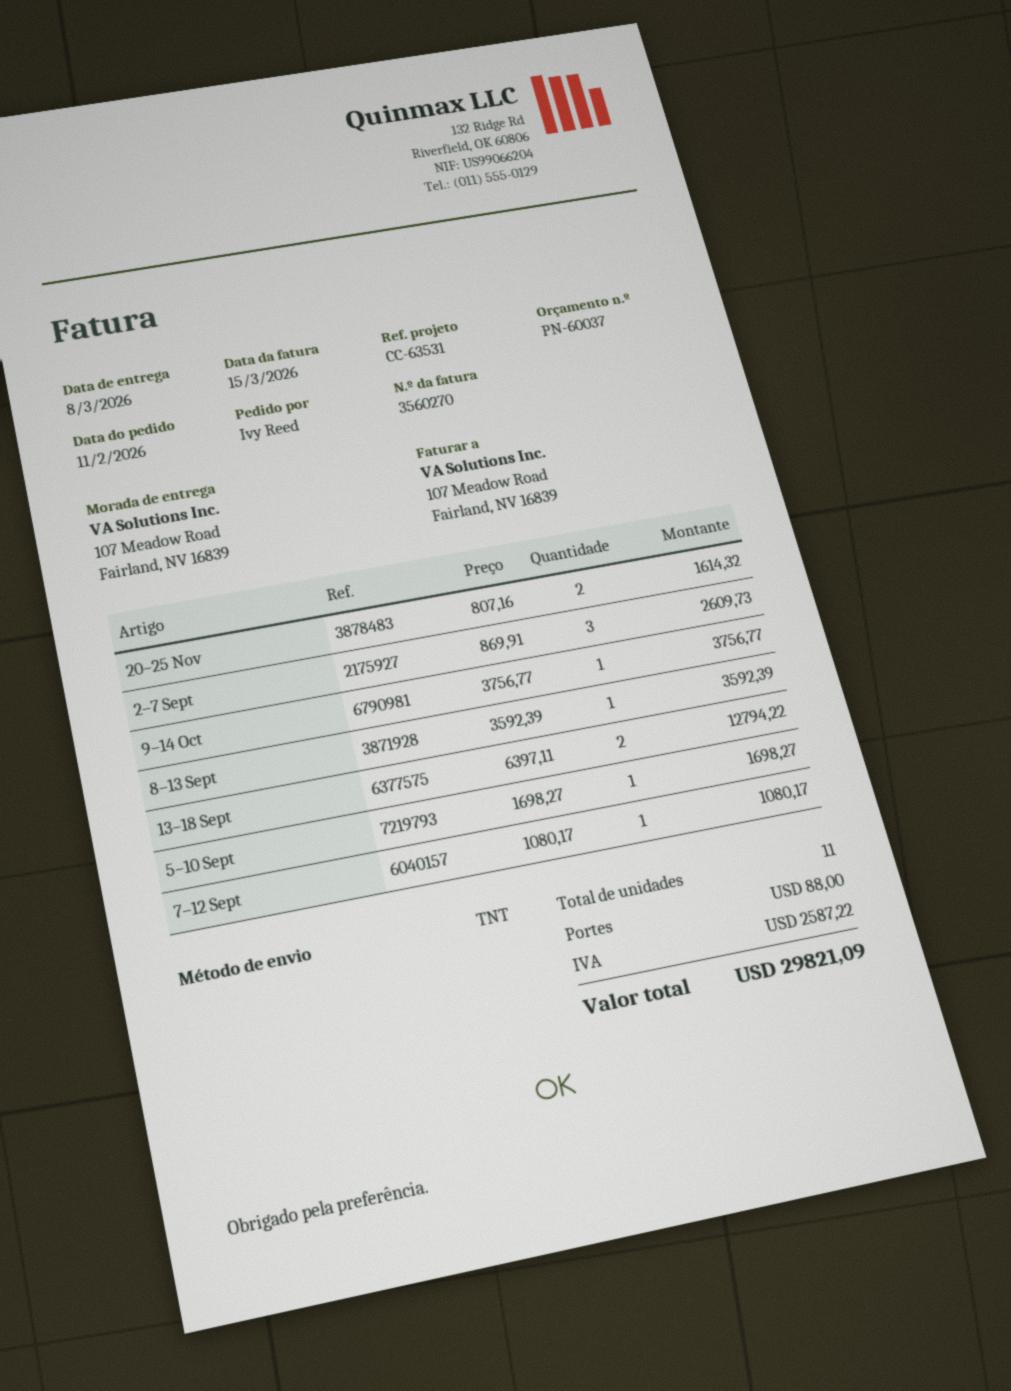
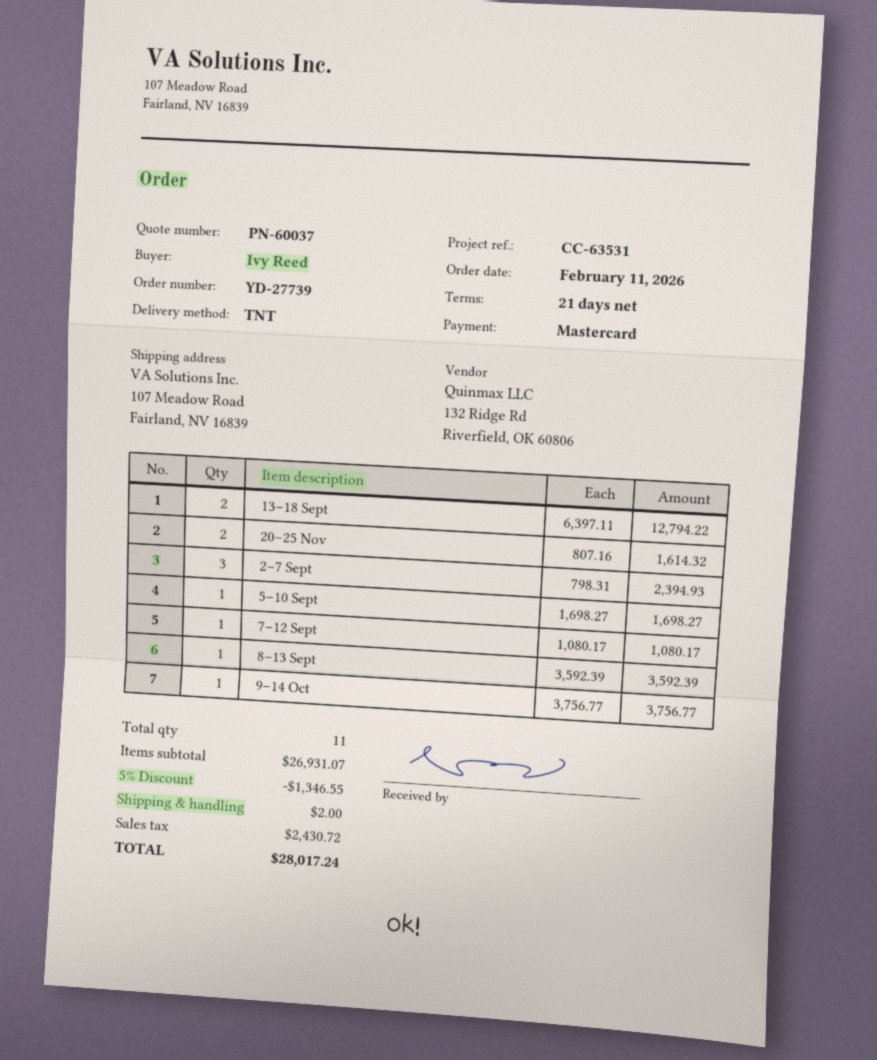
2–7 Sept: 3 x 869.91 = 2609.73 -> 3 x 798.31 = 2394.93
discount: none -> 5% = 1346.55
shipping: 88.00 -> 2.00
tax: 2587.22 -> 2430.72
total: 29821.09 -> 28017.24

